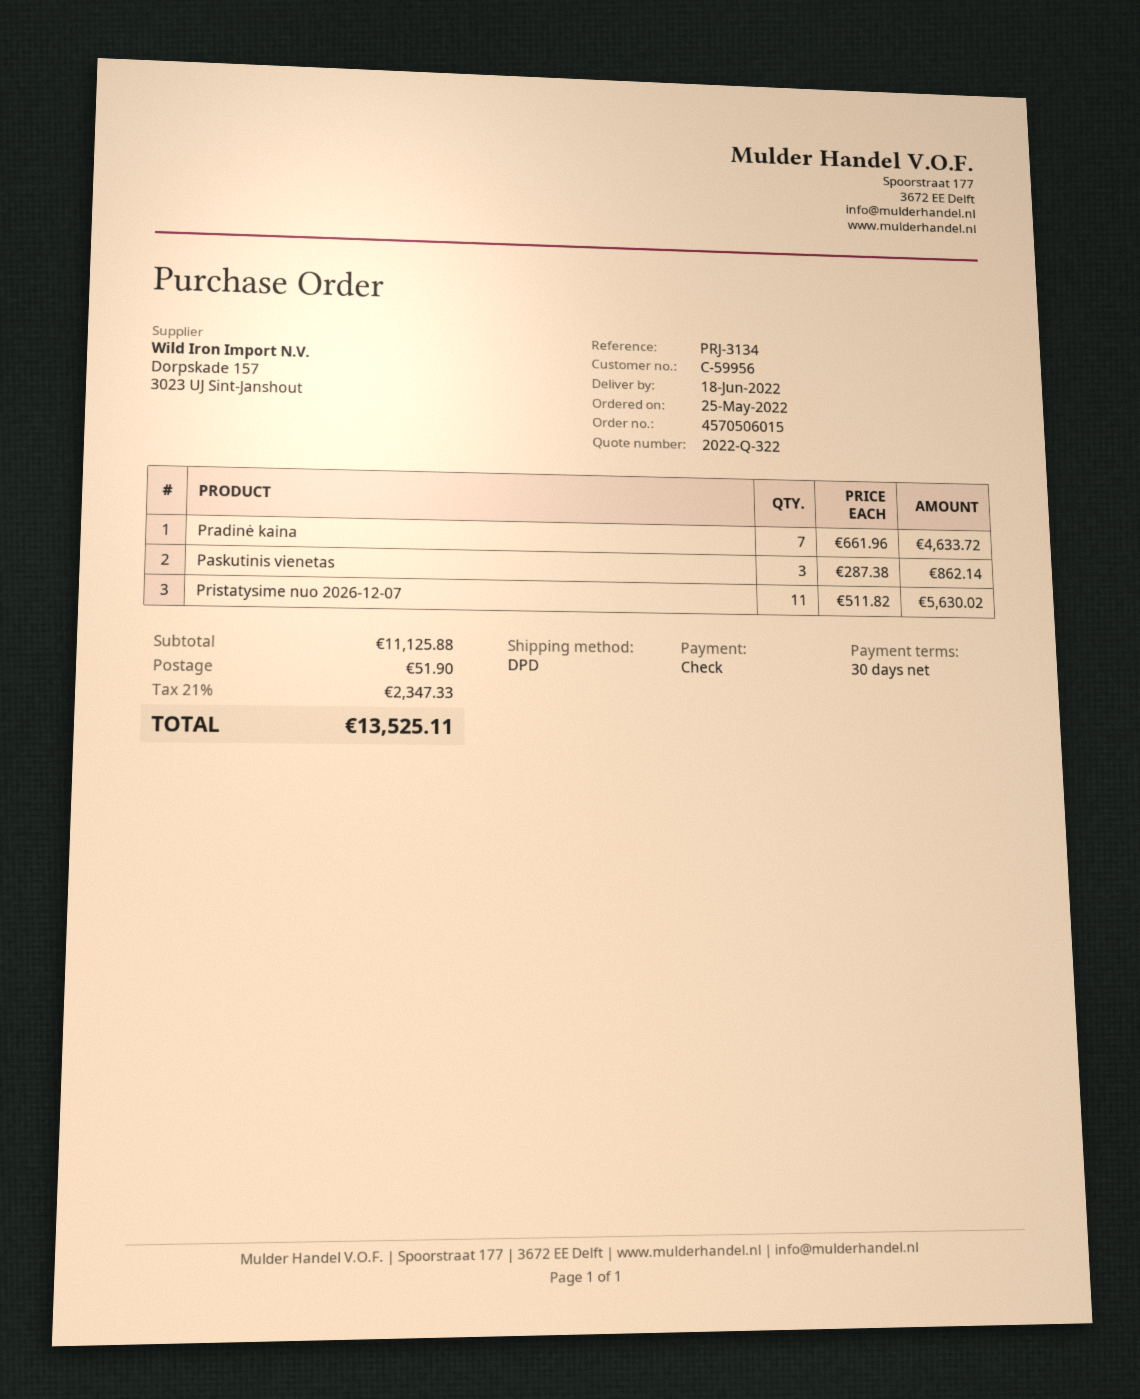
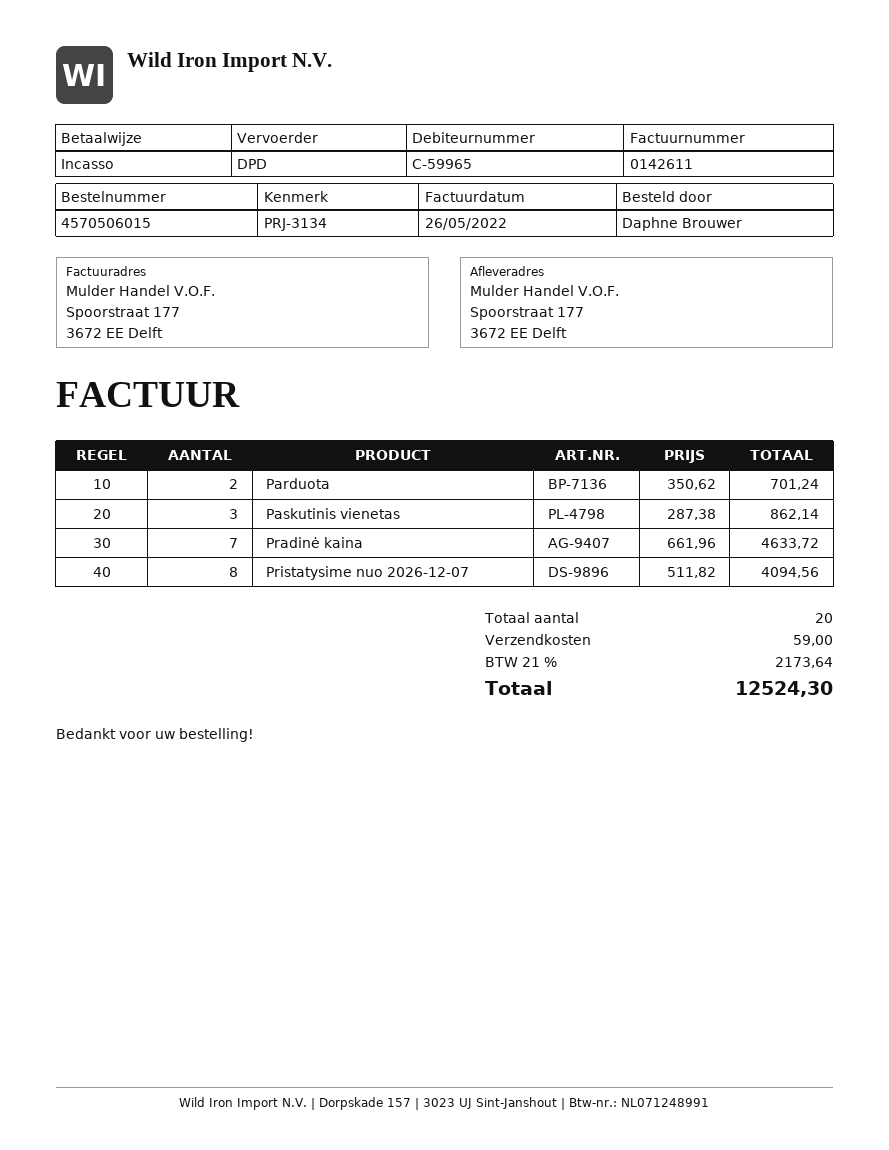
customer number: C-59956 -> C-59965
payment method: cheque -> direct debit
Pristatysime nuo 2026‑12‑07: 11 x 511.82 = 5630.02 -> 8 x 511.82 = 4094.56
Parduota: none -> 2 x 350.62 = 701.24
shipping: 51.90 -> 59.00
tax: 21% = 2347.33 -> 21% = 2173.64
total: 13525.11 -> 12524.30

